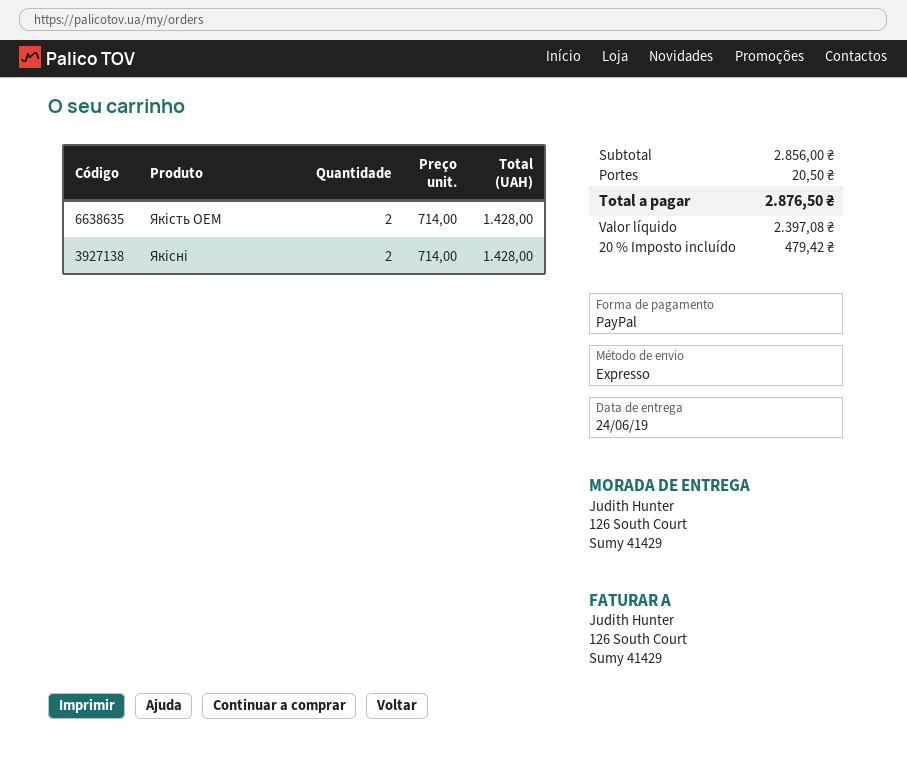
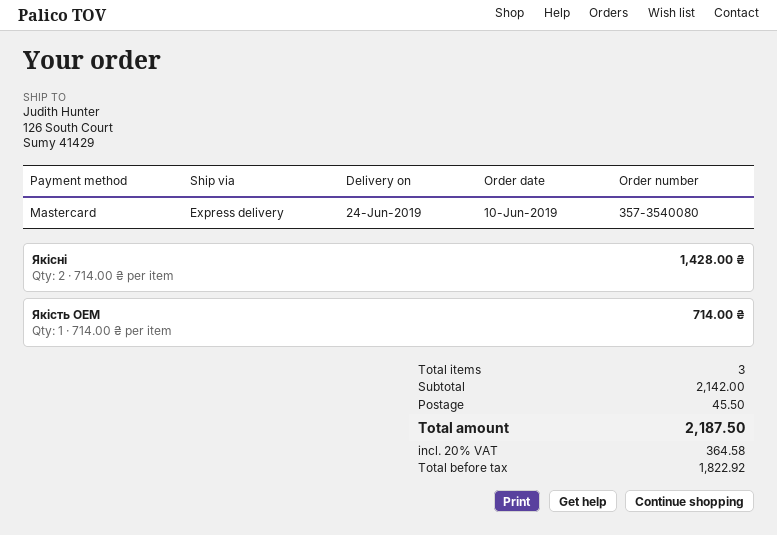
payment method: PayPal -> Mastercard
Якість OEM: 2 x 714.00 = 1428.00 -> 1 x 714.00 = 714.00
subtotal: 2856.00 -> 2142.00
shipping: 20.50 -> 45.50
net: 2397.08 -> 1822.92
tax: 20% = 479.42 -> 20% = 364.58
total: 2876.50 -> 2187.50

